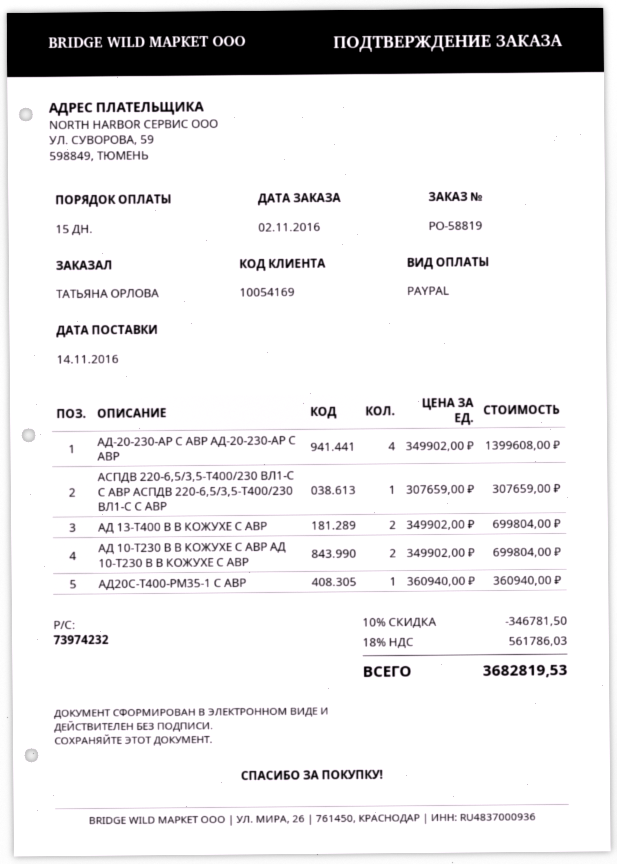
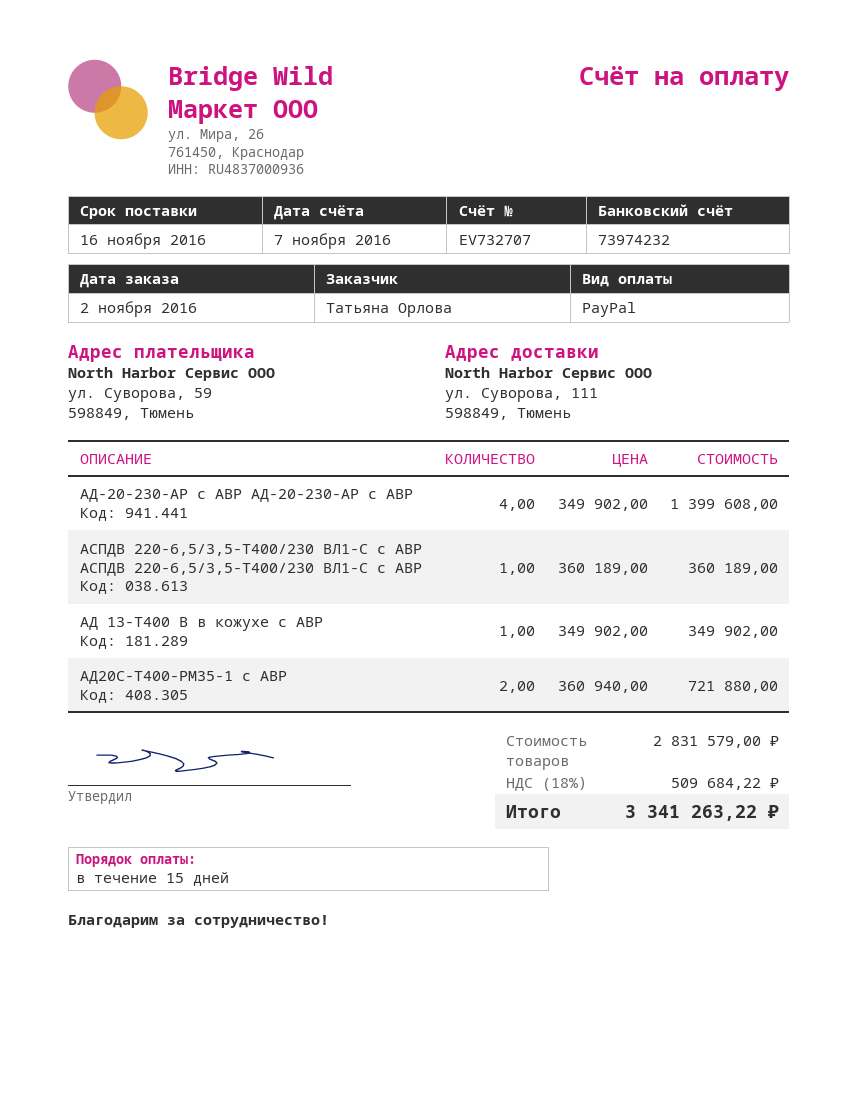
delivery date: 2016-11-14 -> 2016-11-16
АСПДВ 220-6,5/3,5-Т400/230 ВЛ1-С С АВР АСПДВ 220-6,5/3,5-Т400/230 ВЛ1-С С АВР: 1 x 307659.00 = 307659.00 -> 1 x 360189.00 = 360189.00
АД 13-Т400 B В КОЖУХЕ С АВР: 2 x 349902.00 = 699804.00 -> 1 x 349902.00 = 349902.00
АД 10-Т230 В В КОЖУХЕ С АВР АД 10-Т230 В В КОЖУХЕ С АВР: 2 x 349902.00 = 699804.00 -> none
АД20С-Т400-РМ35-1 С АВР: 1 x 360940.00 = 360940.00 -> 2 x 360940.00 = 721880.00
discount: 10% = 346781.50 -> none
tax: 18% = 561786.03 -> 18% = 509684.22
total: 3682819.53 -> 3341263.22

